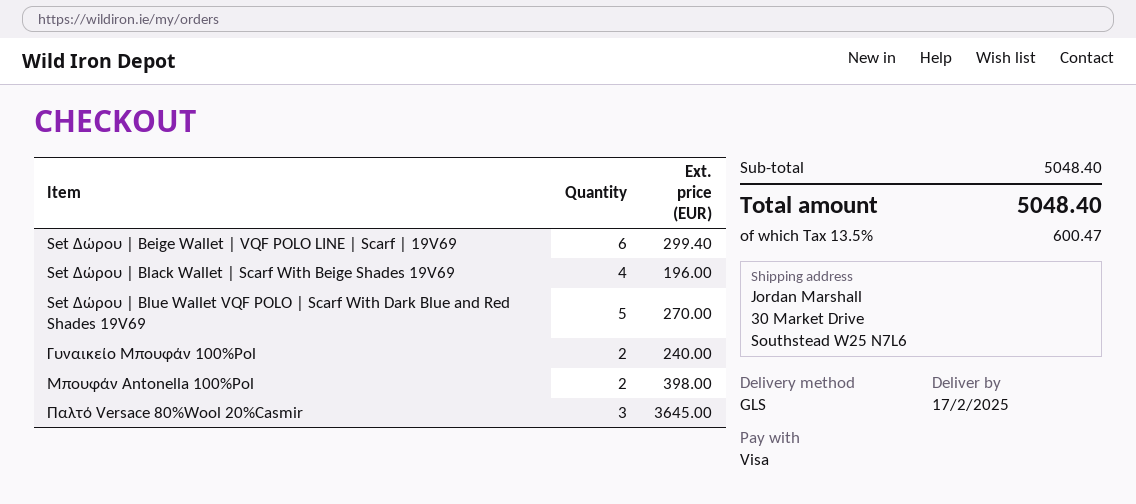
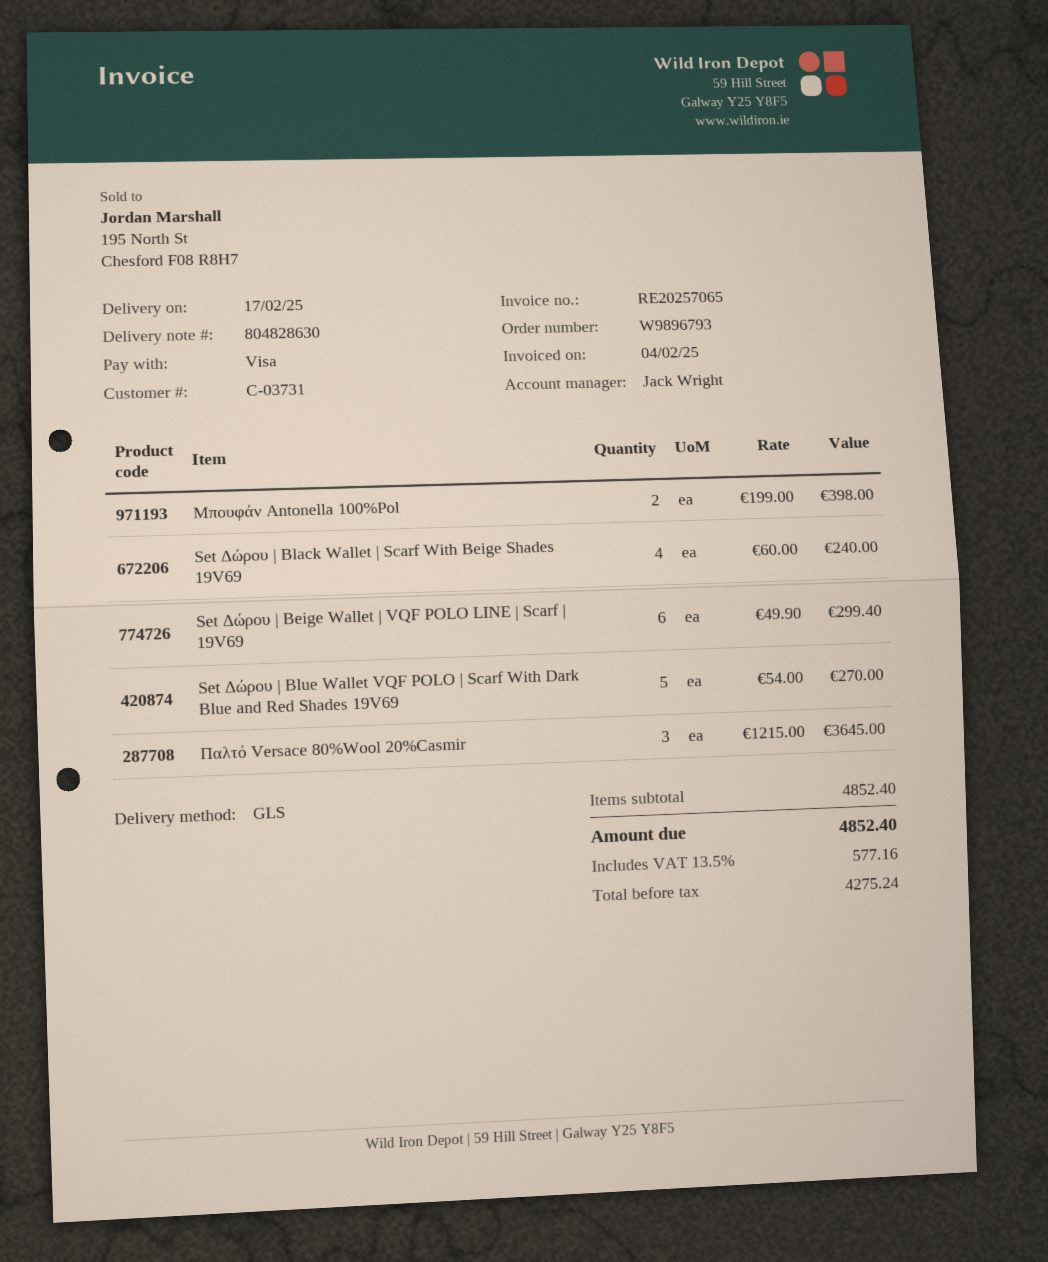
Set Δώρου | Black Wallet | Scarf With Beige Shades 19V69: 4 for 196.00 -> 4 for 240.00
Γυναικείο Μπουφάν 100%Pol: 2 for 240.00 -> none
subtotal: 5048.40 -> 4852.40
tax: 13.5% = 600.47 -> 13.5% = 577.16
total: 5048.40 -> 4852.40

